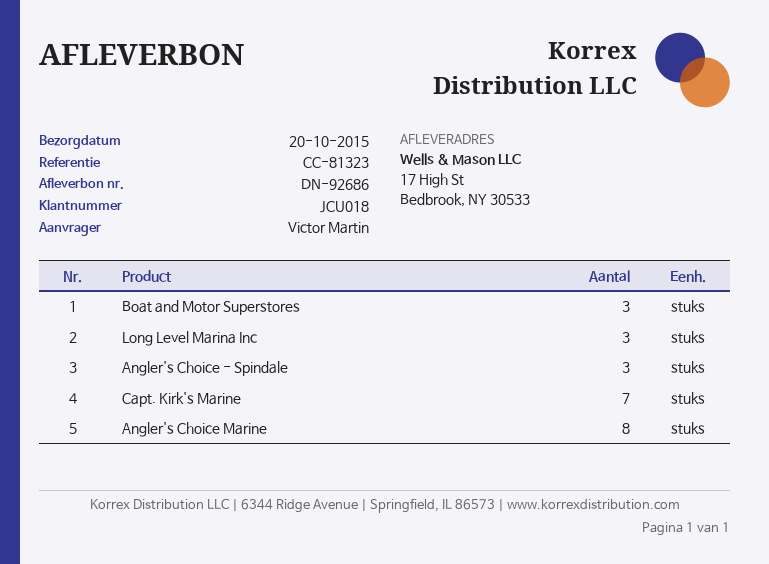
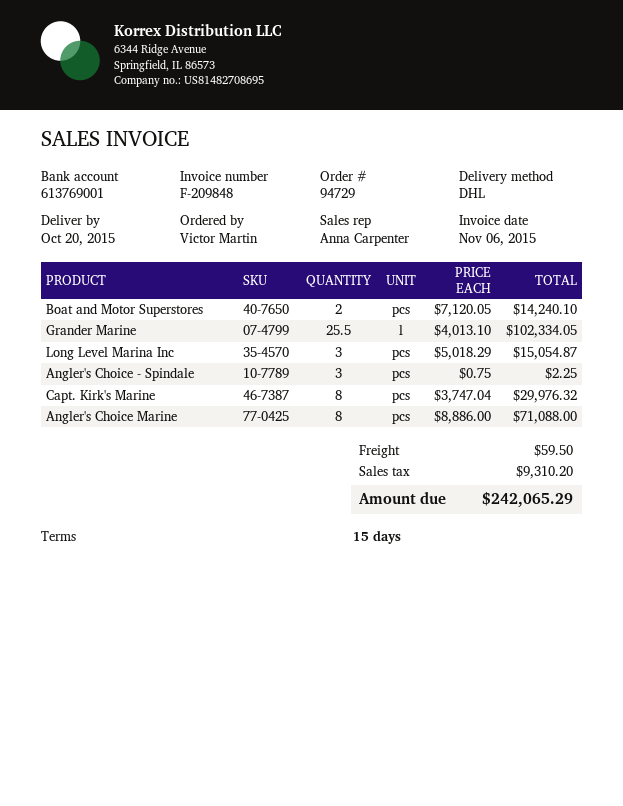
Boat and Motor Superstores: 3 -> 2
Capt. Kirk's Marine: 7 -> 8
Grander Marine: none -> 25.5

